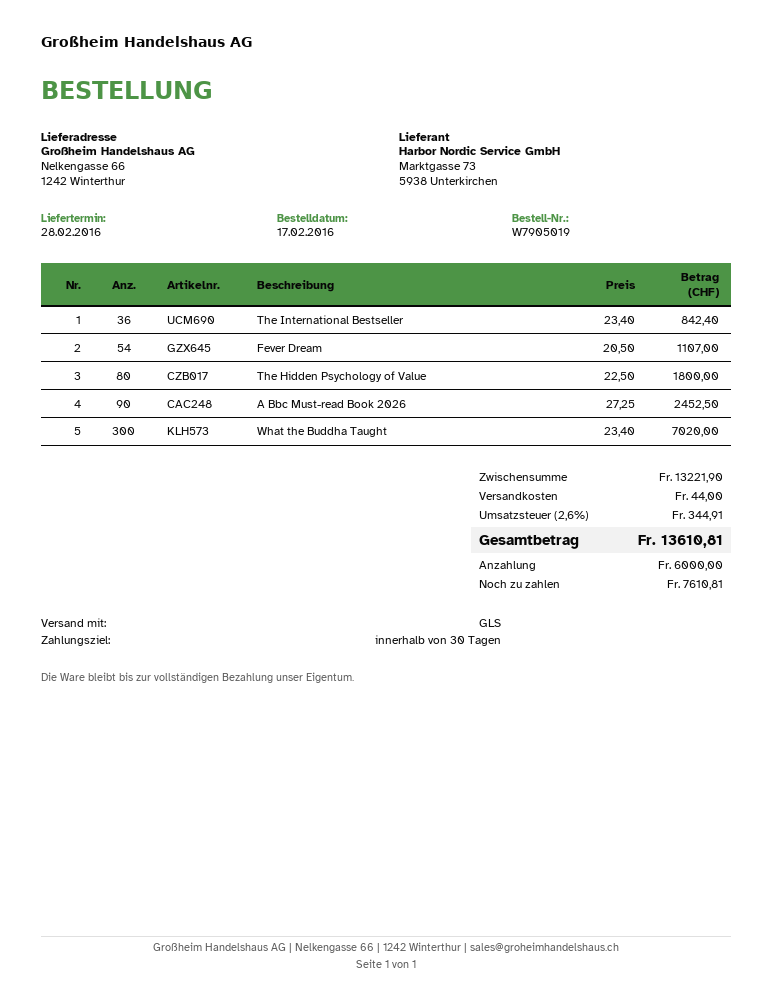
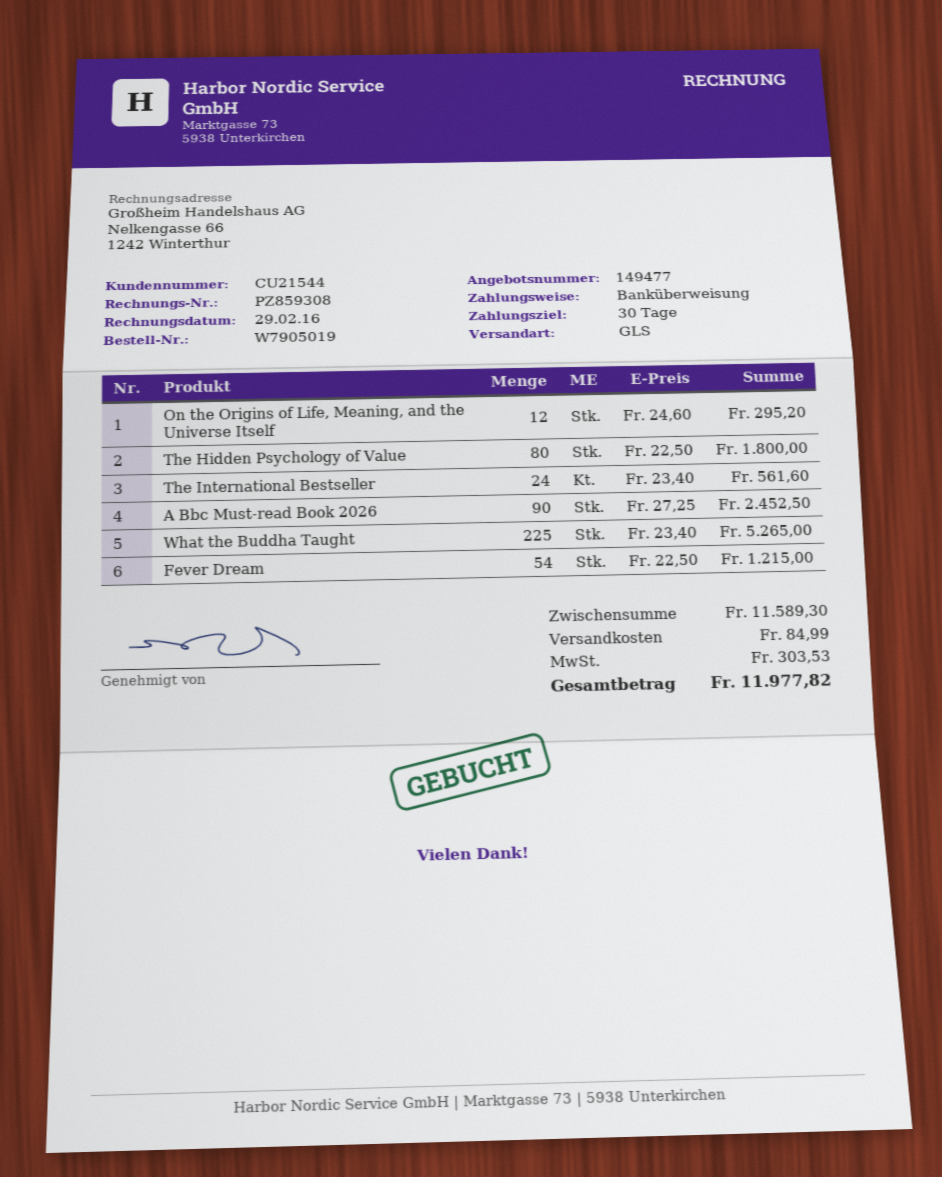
The International Bestseller: 36 x 23.40 = 842.40 -> 24 x 23.40 = 561.60
Fever Dream: 54 x 20.50 = 1107.00 -> 54 x 22.50 = 1215.00
What the Buddha Taught: 300 x 23.40 = 7020.00 -> 225 x 23.40 = 5265.00
On the Origins of Life, Meaning, and the Universe Itself: none -> 12 x 24.60 = 295.20
subtotal: 13221.90 -> 11589.30
shipping: 44.00 -> 84.99
tax: 344.91 -> 303.53
total: 13610.81 -> 11977.82

